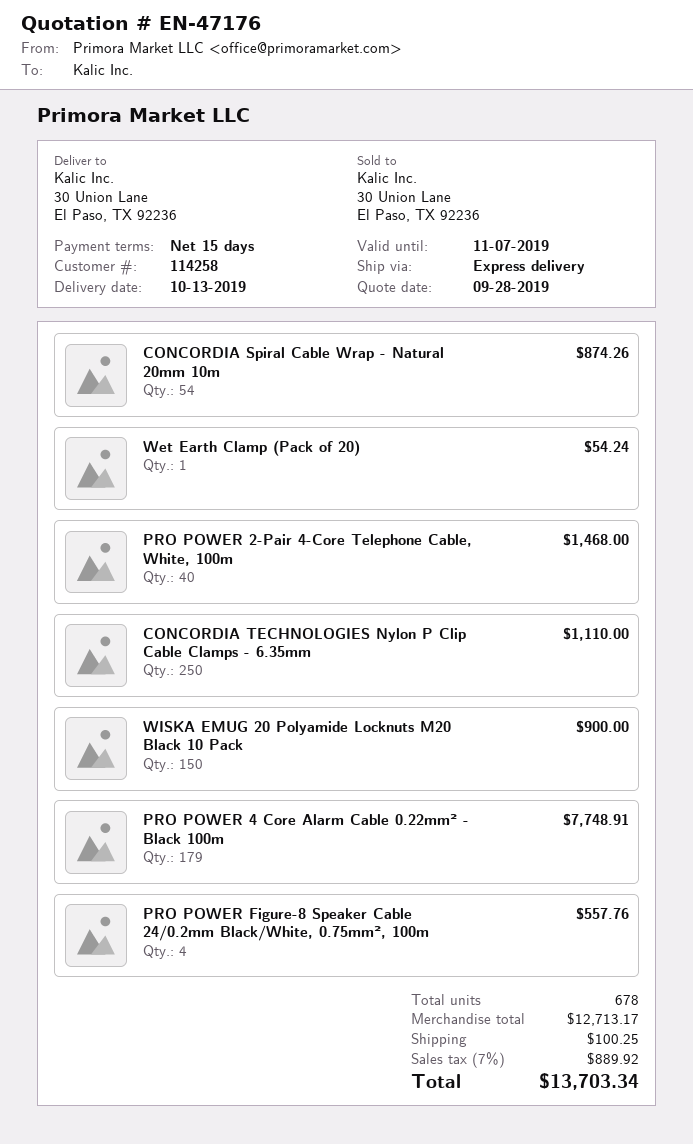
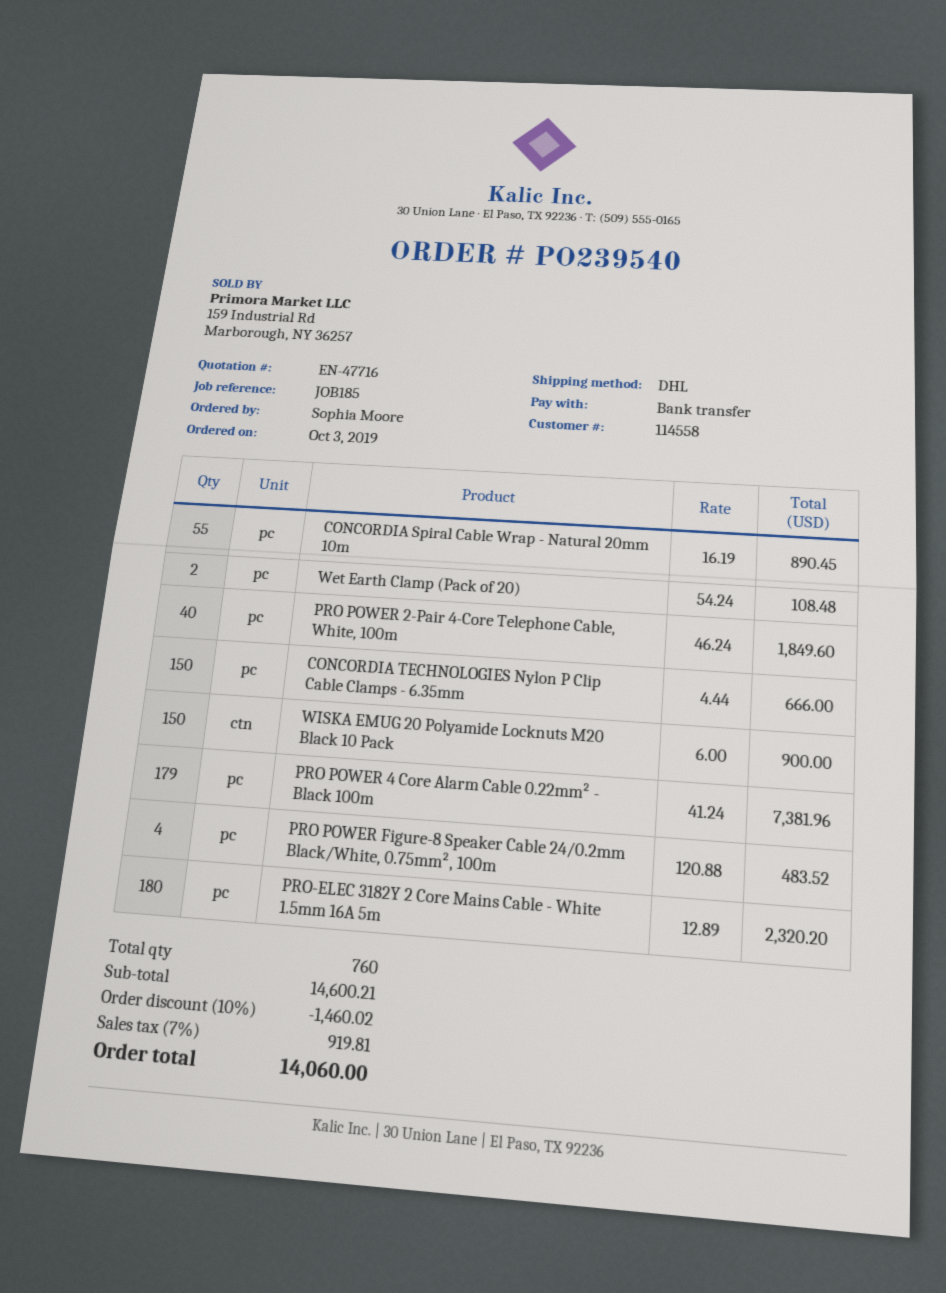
quote number: EN-47176 -> EN-47716
customer number: 114258 -> 114558
shipping method: express -> DHL
CONCORDIA Spiral Cable Wrap - Natural 20mm 10m: 54 for 874.26 -> 55 for 890.45
Wet Earth Clamp (Pack of 20): 1 for 54.24 -> 2 for 108.48
PRO POWER 2-Pair 4-Core Telephone Cable, White, 100m: 40 for 1468.00 -> 40 for 1849.60
CONCORDIA TECHNOLOGIES Nylon P Clip Cable Clamps - 6.35mm: 250 for 1110.00 -> 150 for 666.00
PRO POWER 4 Core Alarm Cable 0.22mm² - Black 100m: 179 for 7748.91 -> 179 for 7381.96
PRO POWER Figure-8 Speaker Cable 24/0.2mm Black/White, 0.75mm², 100m: 4 for 557.76 -> 4 for 483.52
PRO-ELEC 3182Y 2 Core Mains Cable - White 1.5mm 16A 5m: none -> 180 for 2320.20
total quantity: 678 -> 760
subtotal: 12713.17 -> 14600.21
discount: none -> 10% = 1460.02
shipping: 100.25 -> none
tax: 7% = 889.92 -> 7% = 919.81
total: 13703.34 -> 14060.00

